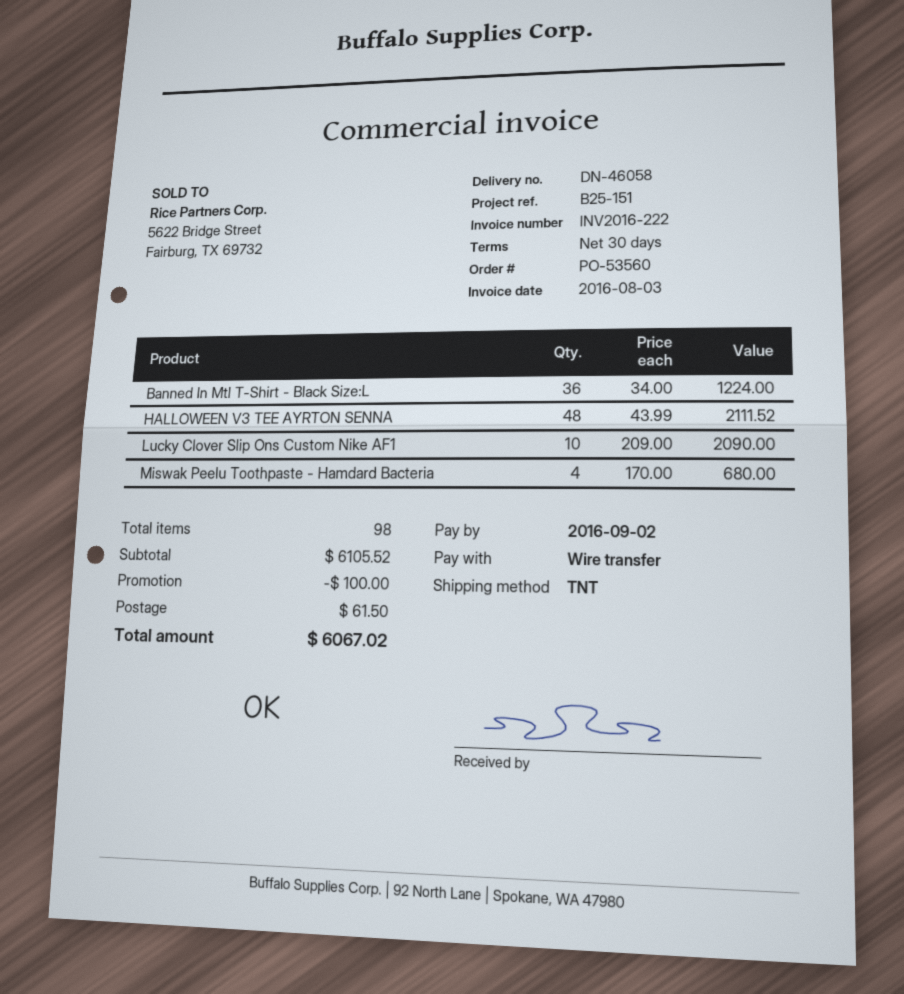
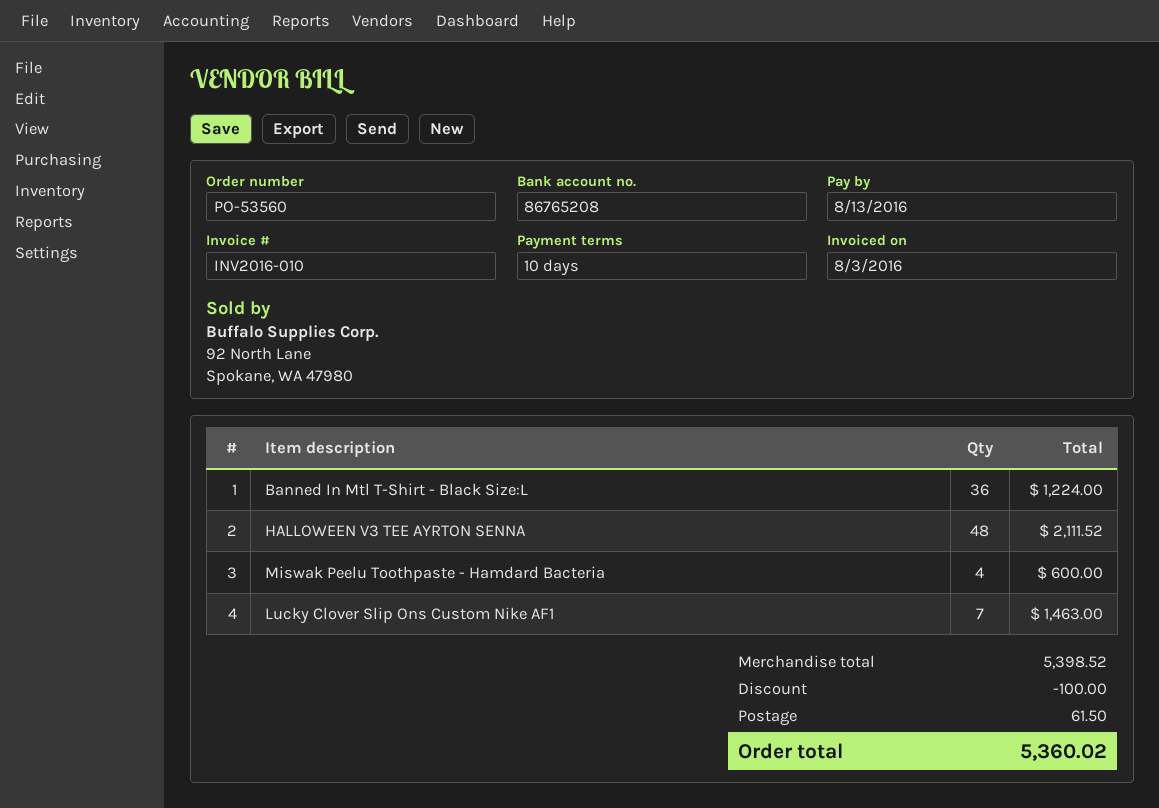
invoice number: INV2016-222 -> INV2016-010
payment terms: 30 days -> 10 days
due date: 2016-09-02 -> 2016-08-13
Lucky Clover Slip Ons Custom Nike AF1: 10 for 2090.00 -> 7 for 1463.00
Miswak Peelu Toothpaste - Hamdard Bacteria: 4 for 680.00 -> 4 for 600.00
subtotal: 6105.52 -> 5398.52
total: 6067.02 -> 5360.02

